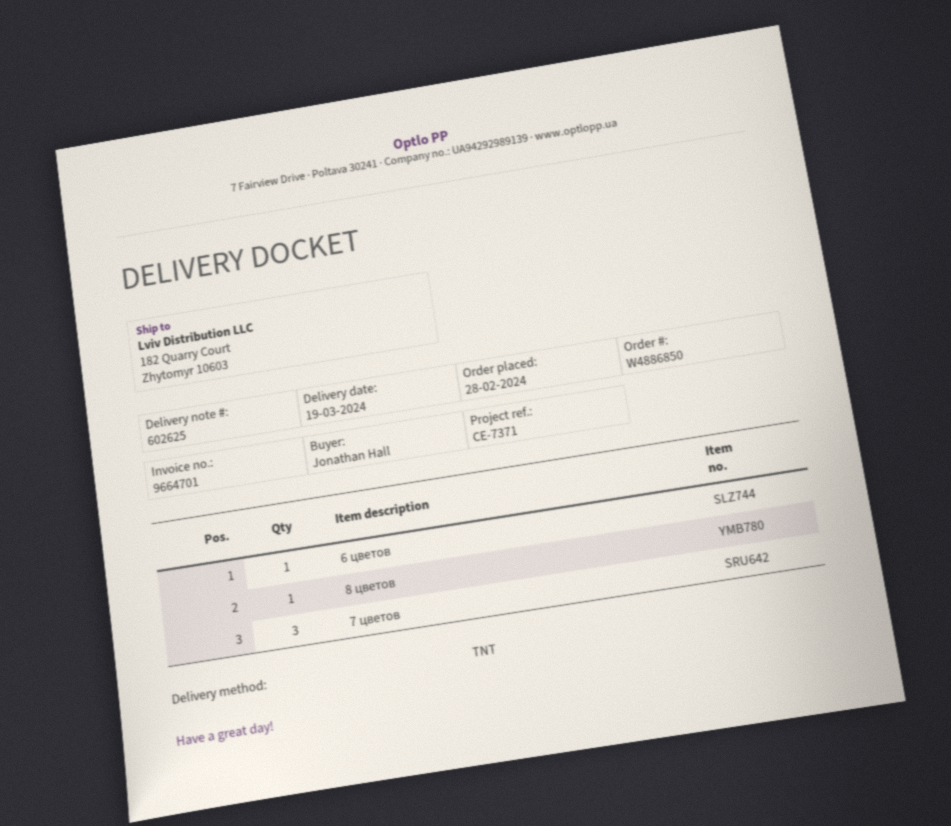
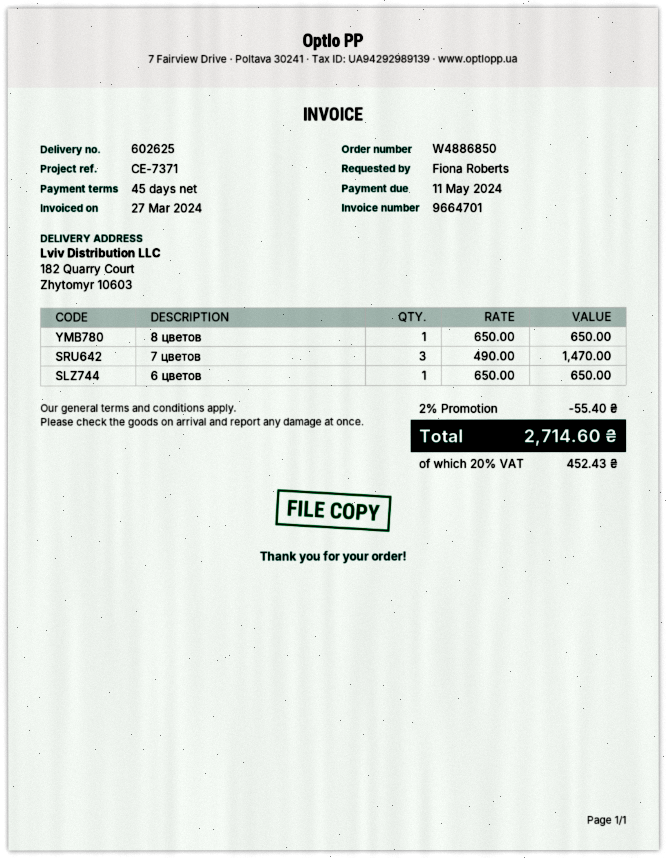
ordered by: Jonathan Hall -> Fiona Roberts

